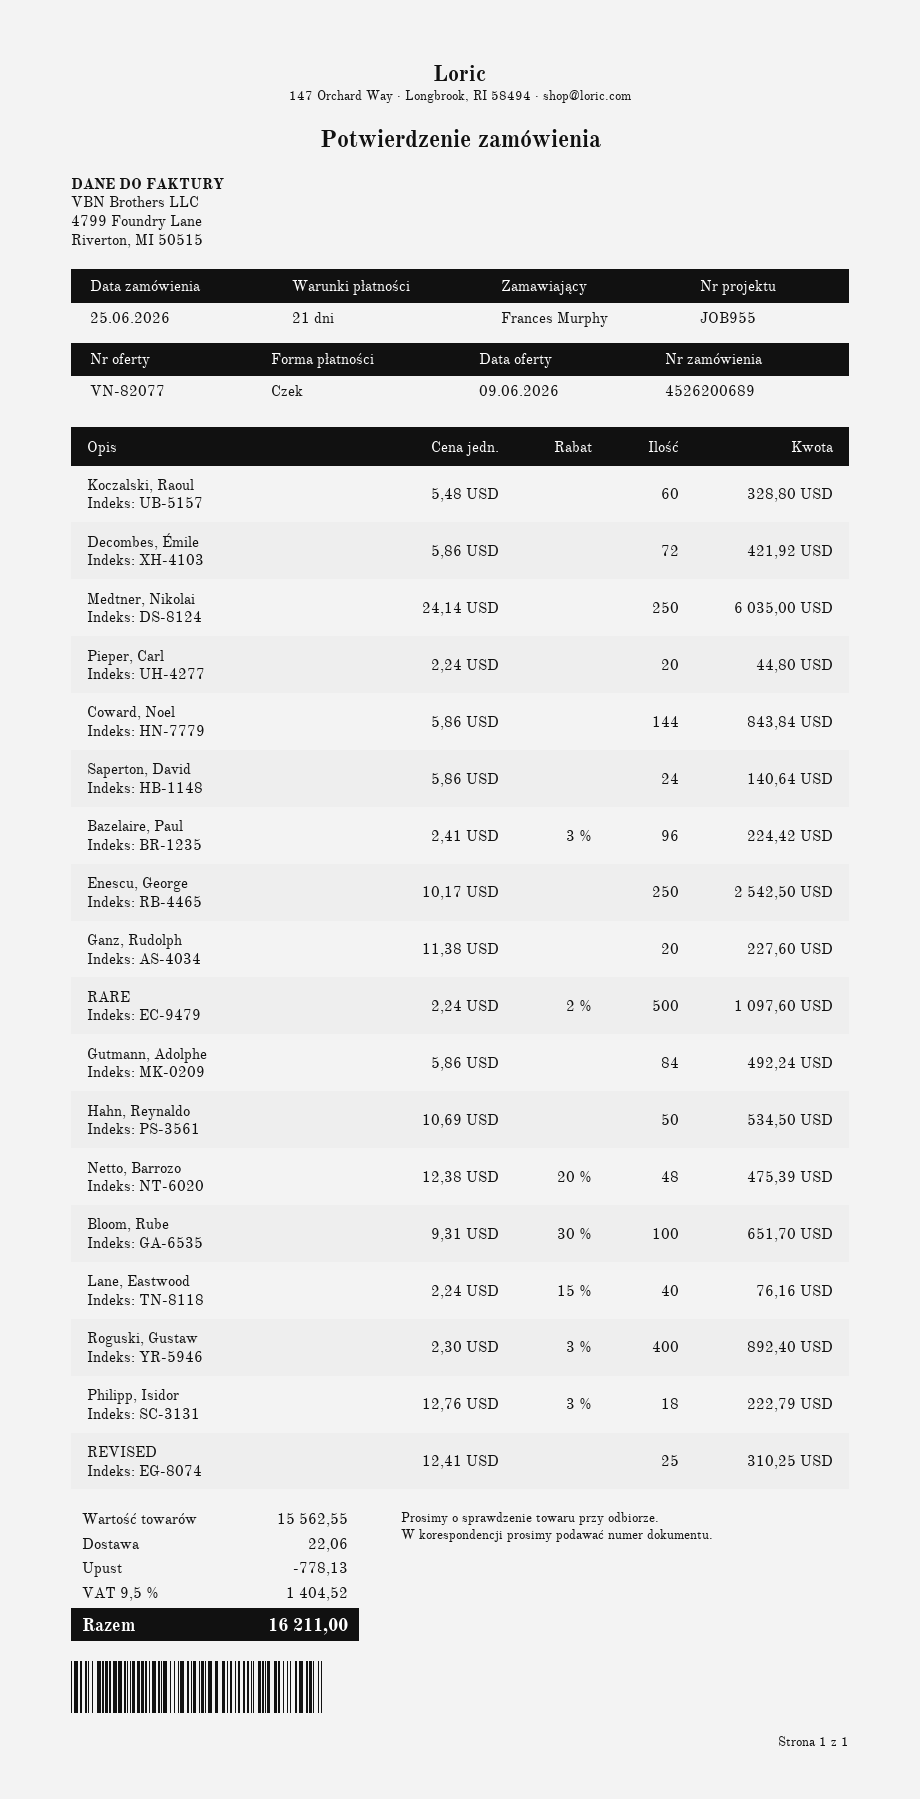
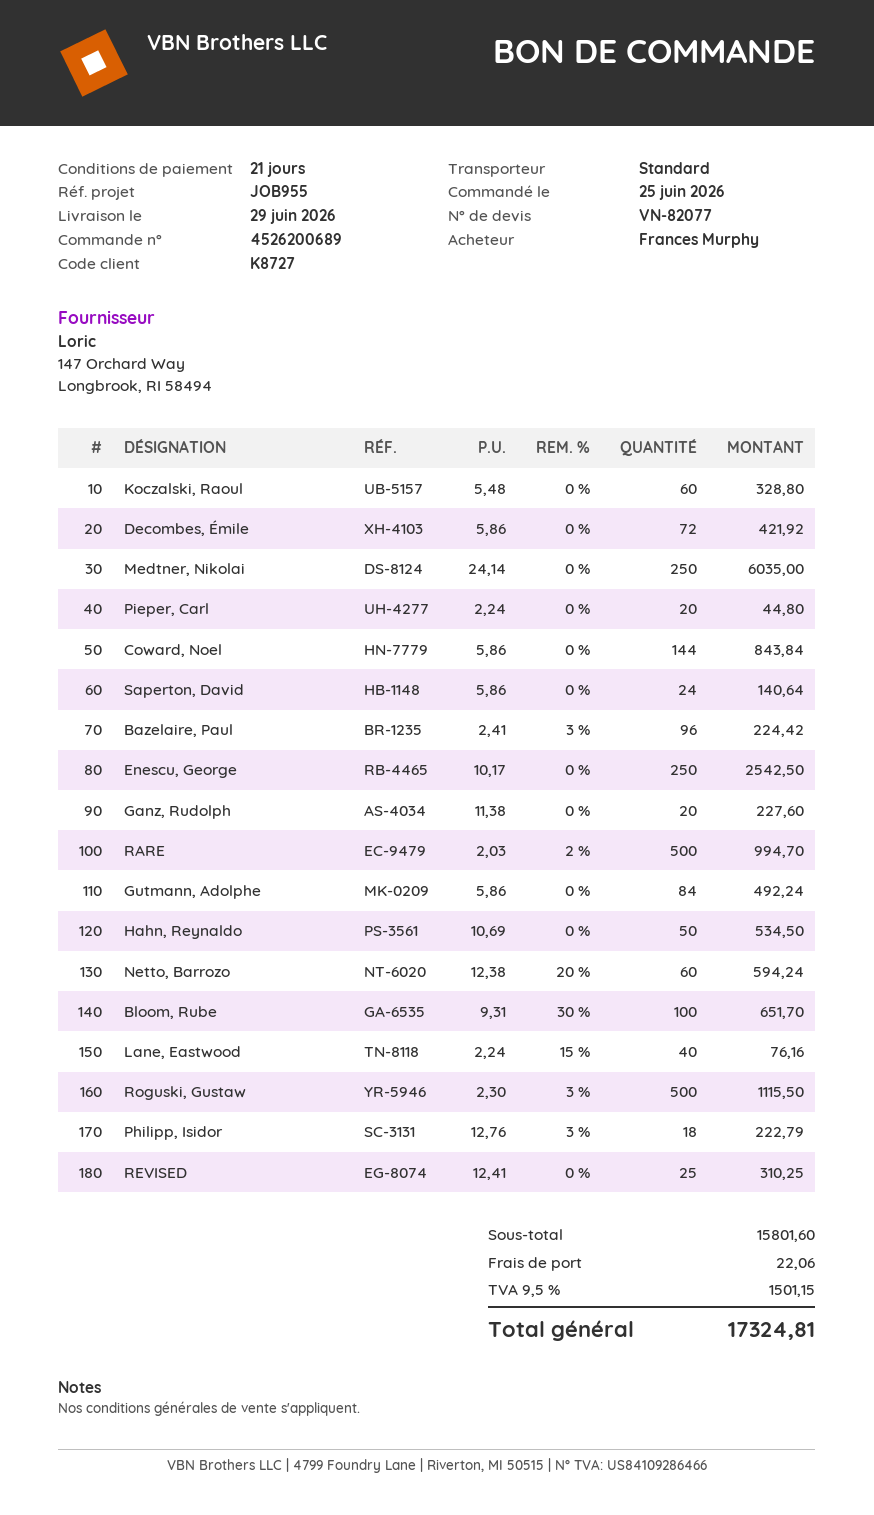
RARE: 500 x 2.24 - 2% = 1097.60 -> 500 x 2.03 - 2% = 994.70
Netto, Barrozo: 48 x 12.38 - 20% = 475.39 -> 60 x 12.38 - 20% = 594.24
Roguski, Gustaw: 400 x 2.30 - 3% = 892.40 -> 500 x 2.30 - 3% = 1115.50
subtotal: 15562.55 -> 15801.60
discount: 778.13 -> none
tax: 9.5% = 1404.52 -> 9.5% = 1501.15
total: 16211.00 -> 17324.81

